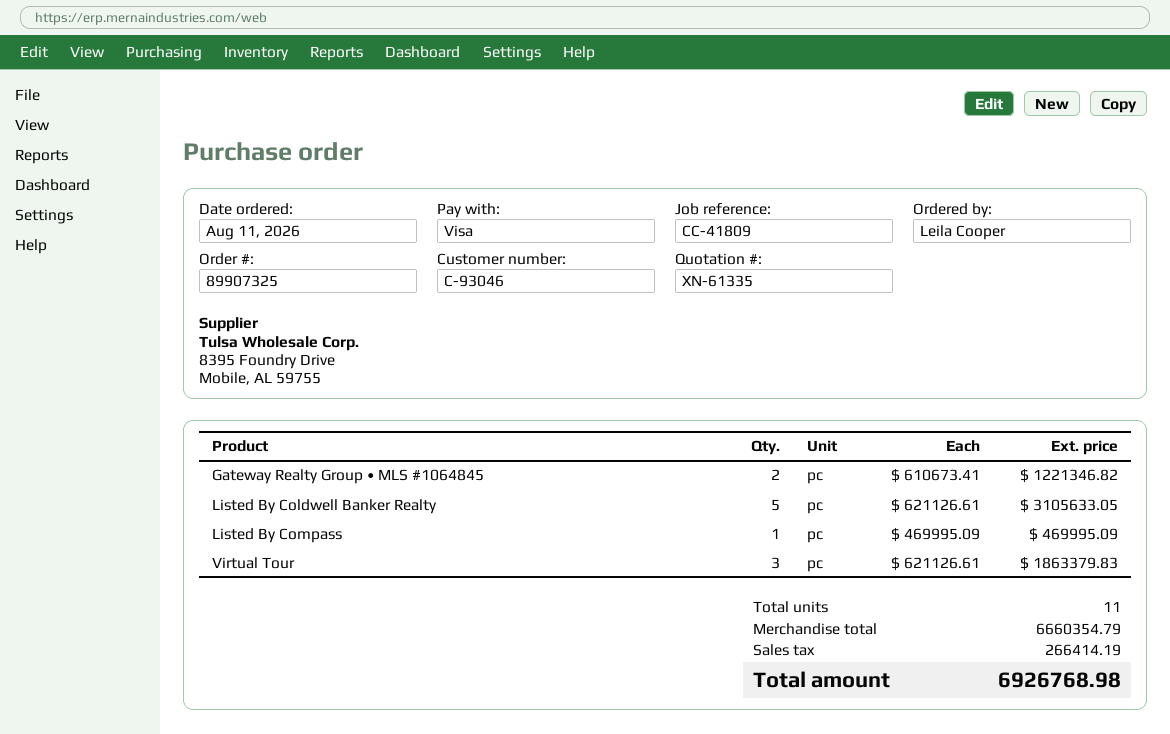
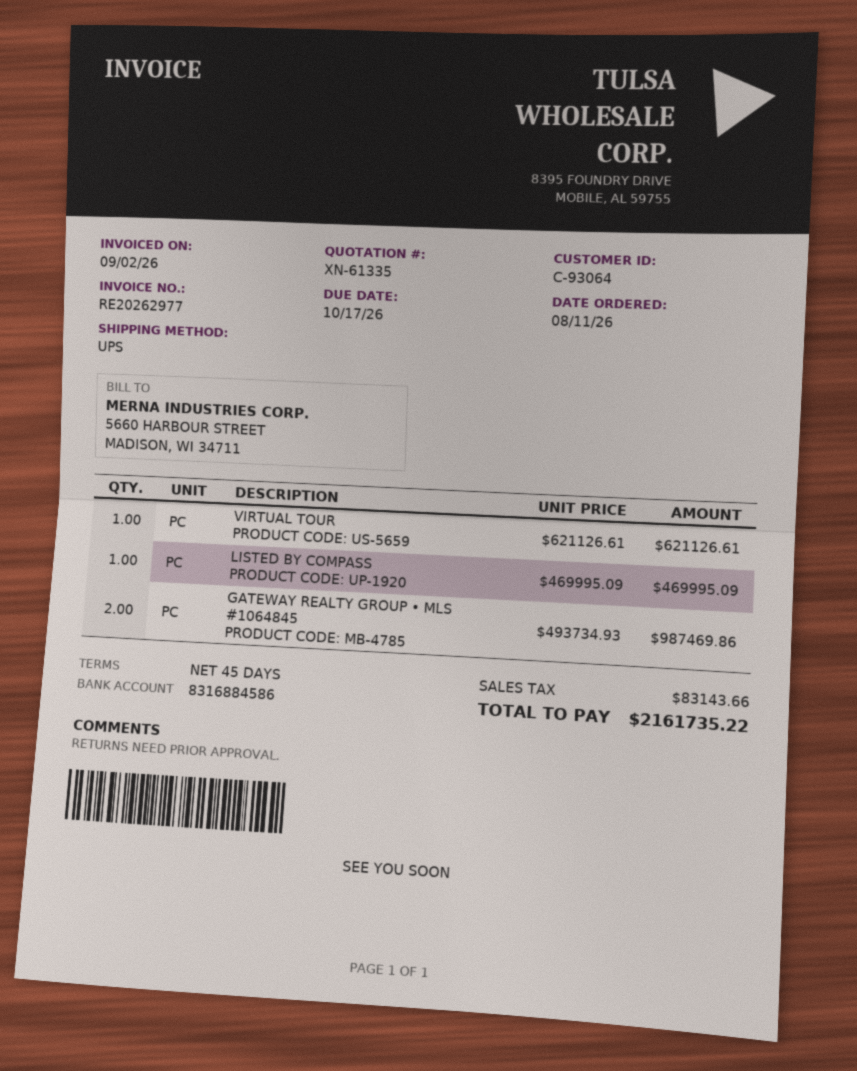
customer number: C-93046 -> C-93064
Gateway Realty Group • MLS #1064845: 2 x 610673.41 = 1221346.82 -> 2 x 493734.93 = 987469.86
Listed By Coldwell Banker Realty: 5 x 621126.61 = 3105633.05 -> none
Virtual Tour: 3 x 621126.61 = 1863379.83 -> 1 x 621126.61 = 621126.61
tax: 266414.19 -> 83143.66
total: 6926768.98 -> 2161735.22

